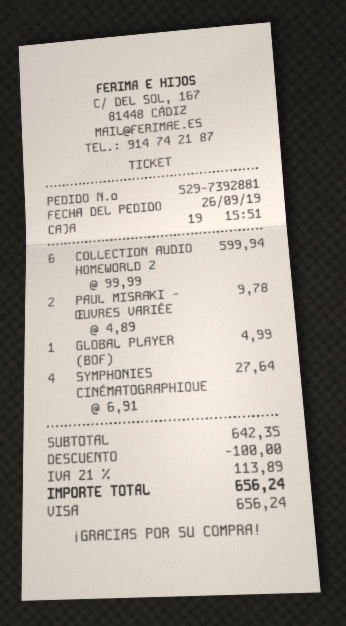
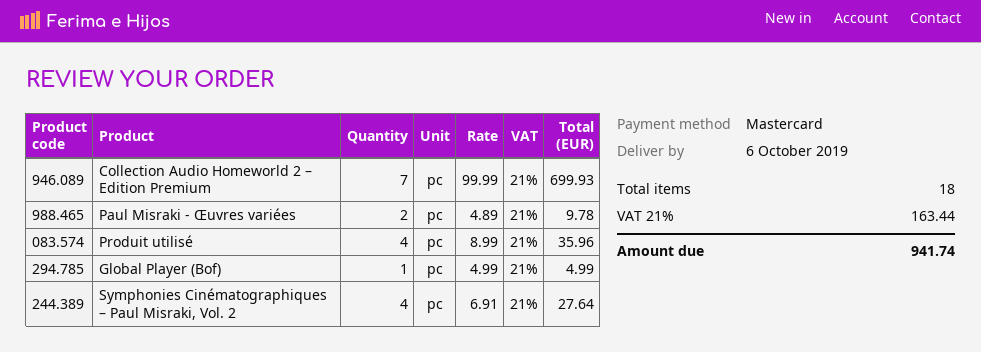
payment method: Visa -> Mastercard
COLLECTION AUDIO HOMEWORLD 2: 6 x 99.99 = 599.94 -> 7 x 99.99 = 699.93
Produit utilisé: none -> 4 x 8.99 = 35.96
discount: 100.00 -> none
tax: 21% = 113.89 -> 21% = 163.44
total: 656.24 -> 941.74

